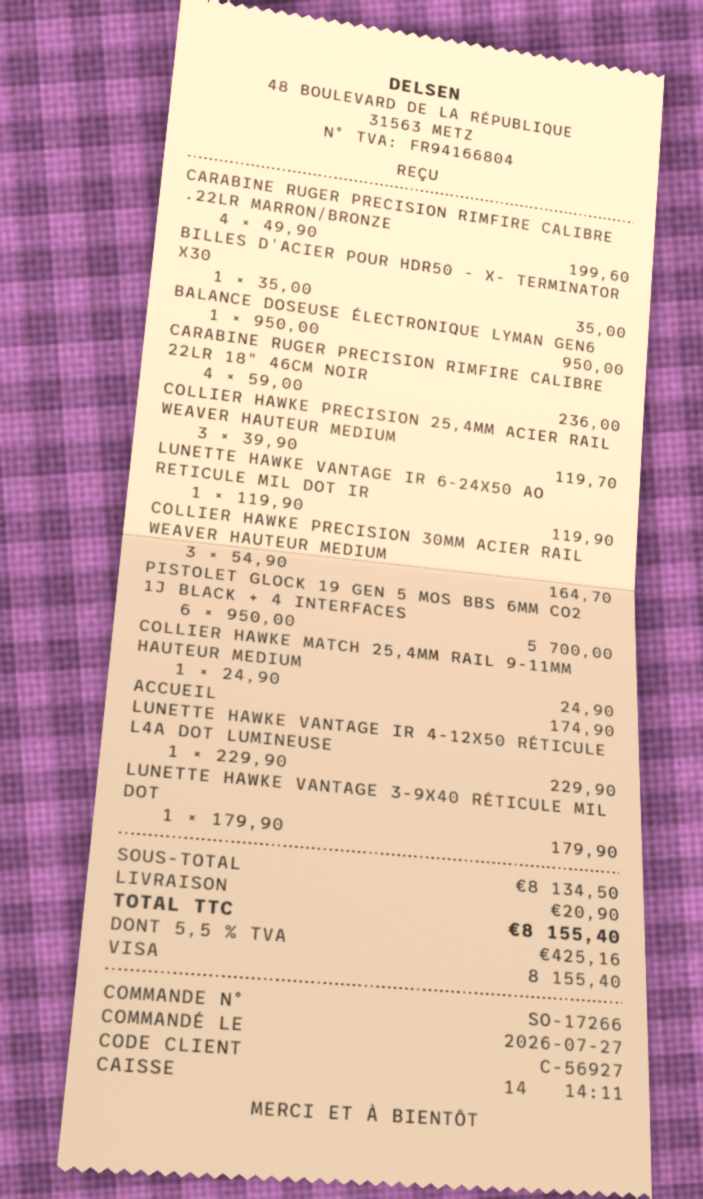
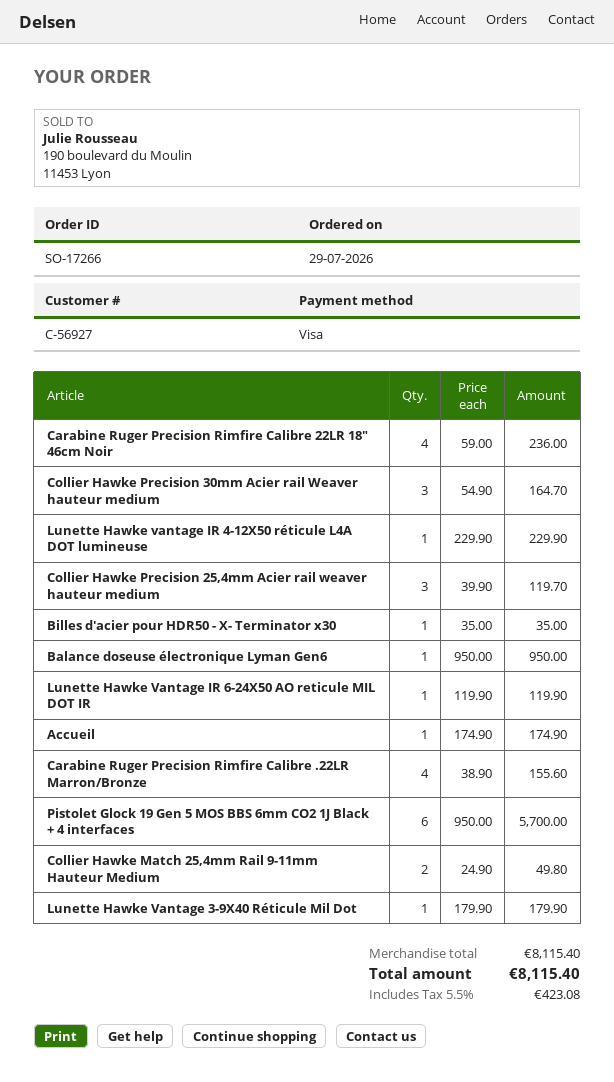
order date: 2026-07-27 -> 2026-07-29
CARABINE RUGER PRECISION RIMFIRE CALIBRE .22LR MARRON/BRONZE: 4 x 49.90 = 199.60 -> 4 x 38.90 = 155.60
COLLIER HAWKE MATCH 25,4MM RAIL 9-11MM HAUTEUR MEDIUM: 1 x 24.90 = 24.90 -> 2 x 24.90 = 49.80
subtotal: 8134.50 -> 8115.40
shipping: 20.90 -> none
tax: 5.5% = 425.16 -> 5.5% = 423.08
total: 8155.40 -> 8115.40

